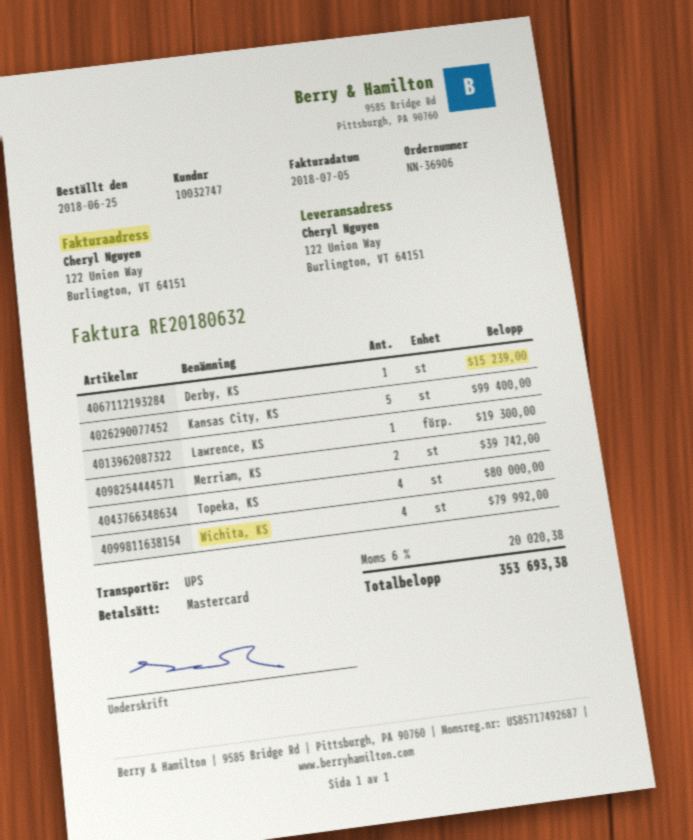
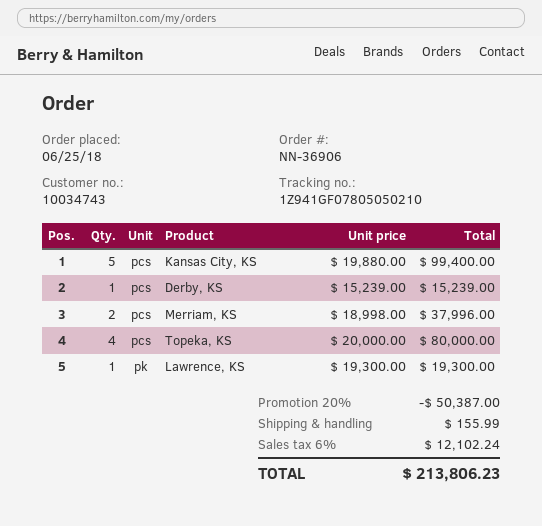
customer number: 10032747 -> 10034743
Merriam, KS: 2 for 39742.00 -> 2 for 37996.00
Wichita, KS: 4 for 79992.00 -> none
discount: none -> 20% = 50387.00
shipping: none -> 155.99
tax: 6% = 20020.38 -> 6% = 12102.24
total: 353693.38 -> 213806.23

